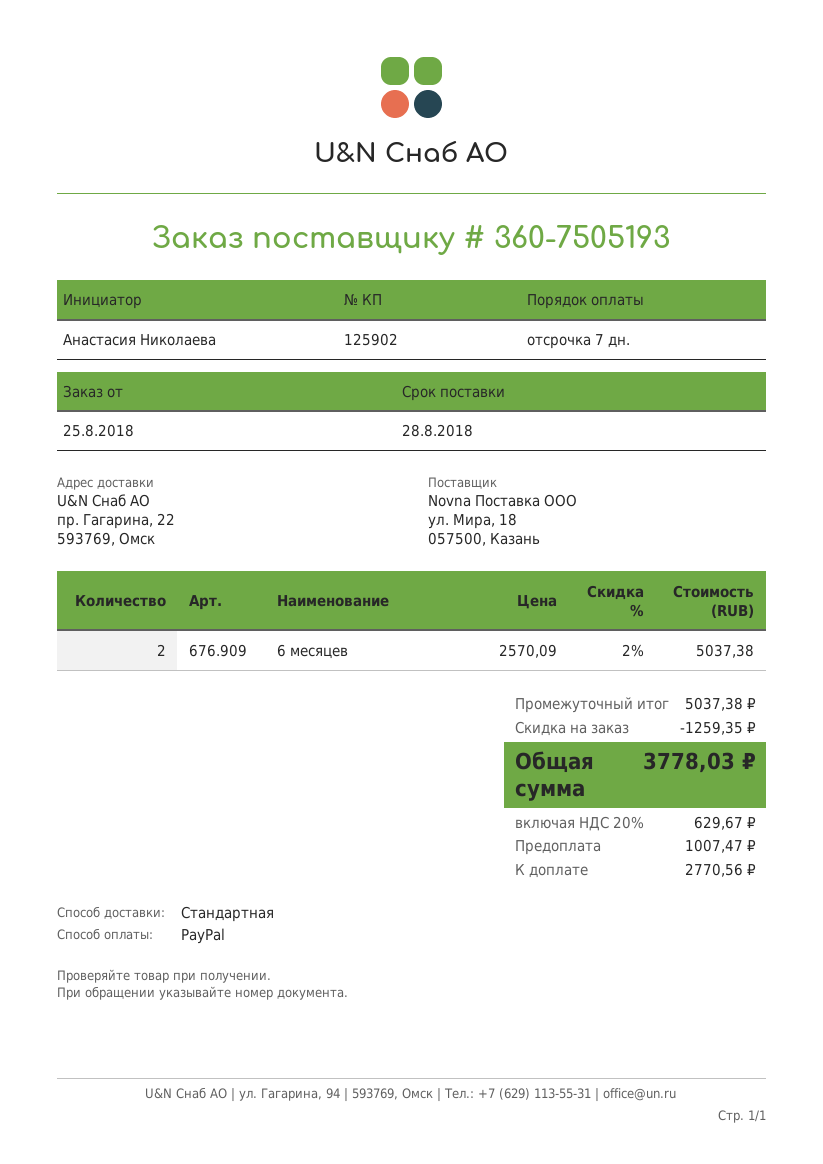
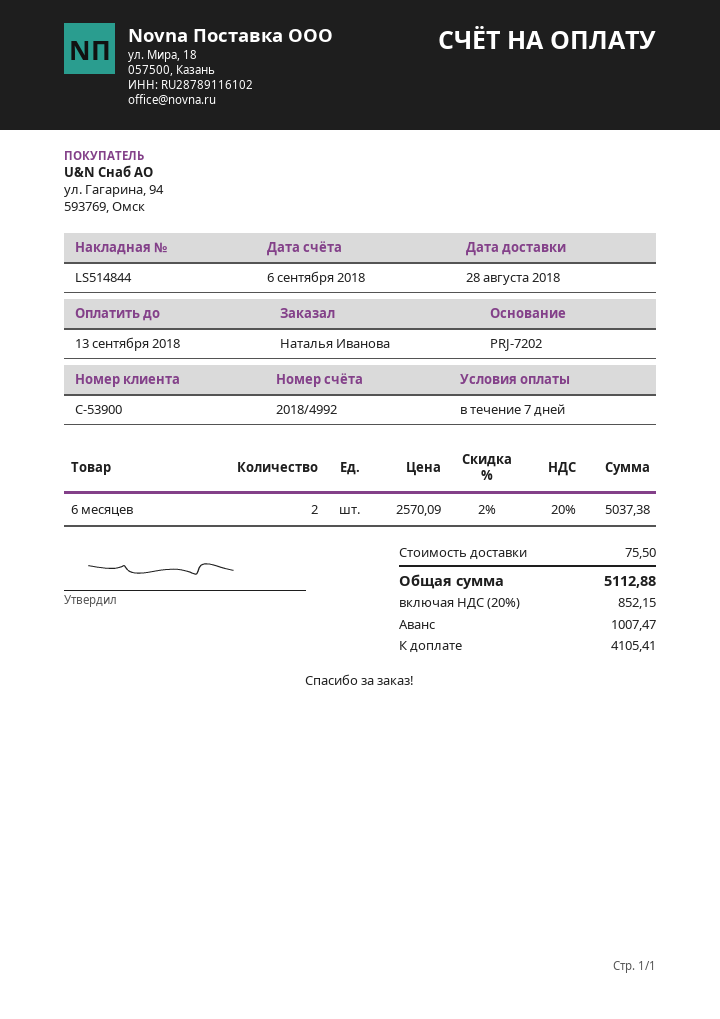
ordered by: Анастасия Николаева -> Наталья Иванова
discount: 1259.35 -> none
shipping: none -> 75.50
tax: 20% = 629.67 -> 20% = 852.15
total: 3778.03 -> 5112.88
balance: 2770.56 -> 4105.41

